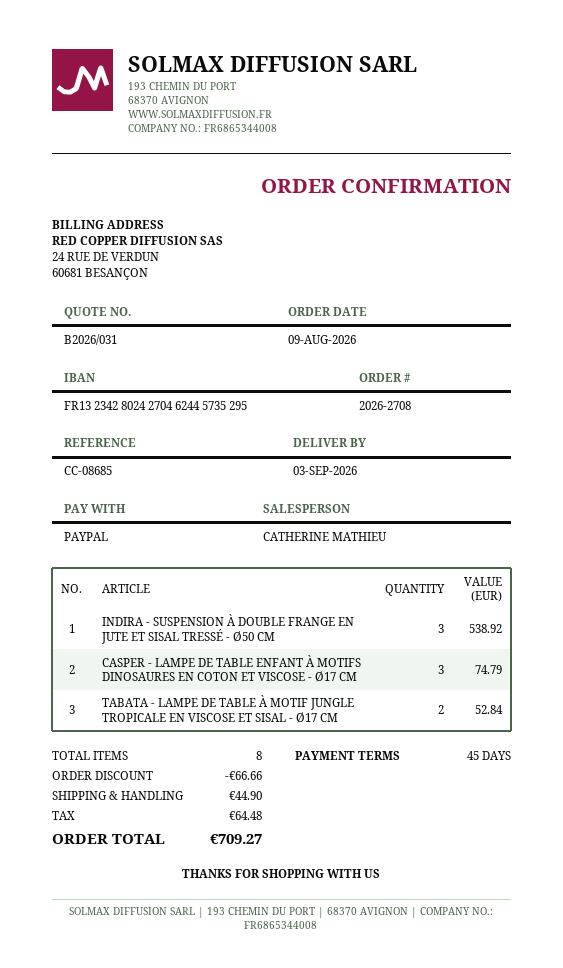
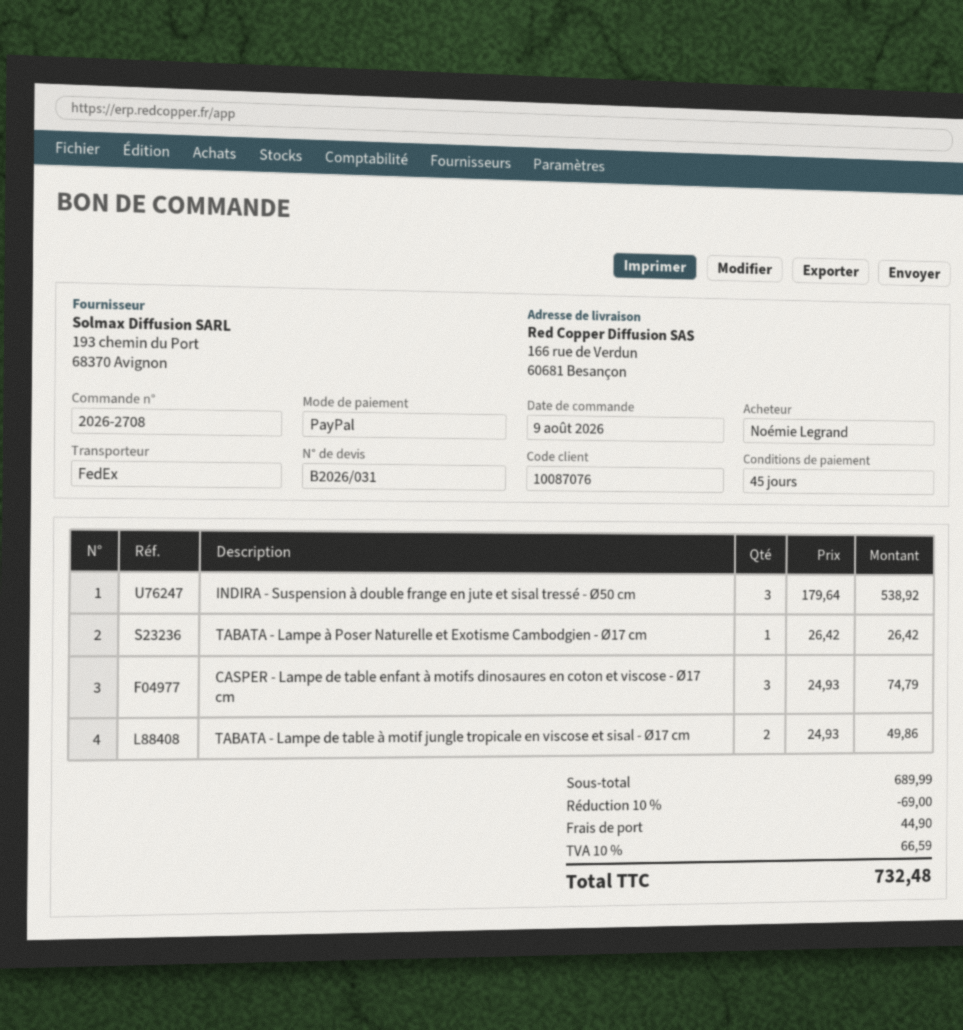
TABATA - LAMPE DE TABLE À MOTIF JUNGLE TROPICALE EN VISCOSE ET SISAL - Ø17 CM: 2 for 52.84 -> 2 for 49.86
TABATA - Lampe à Poser Naturelle et Exotisme Cambodgien - Ø17 cm: none -> 1 for 26.42
discount: 66.66 -> 69.00
tax: 64.48 -> 66.59
total: 709.27 -> 732.48

